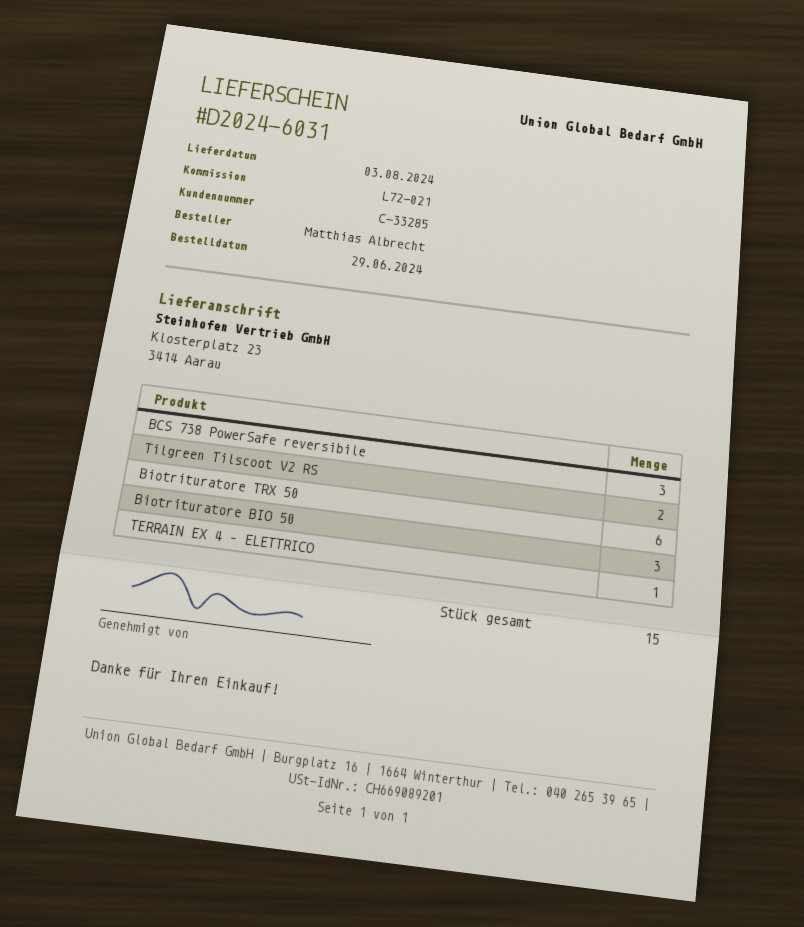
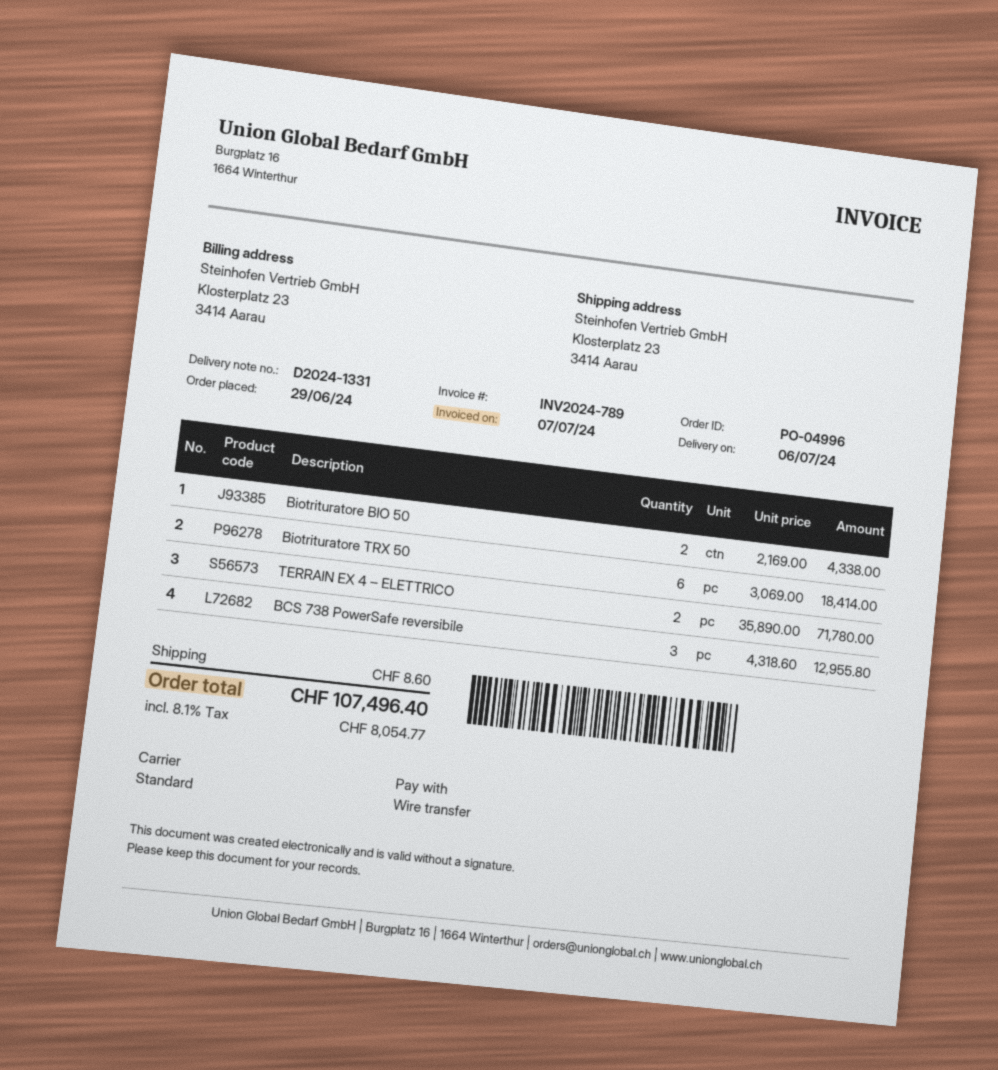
delivery note number: D2024-6031 -> D2024-1331
delivery date: 2024-08-03 -> 2024-07-06
Tilgreen Tilscoot V2 RS: 2 -> none
Biotrituratore BIO 50: 3 -> 2
TERRAIN EX 4 – ELETTRICO: 1 -> 2

